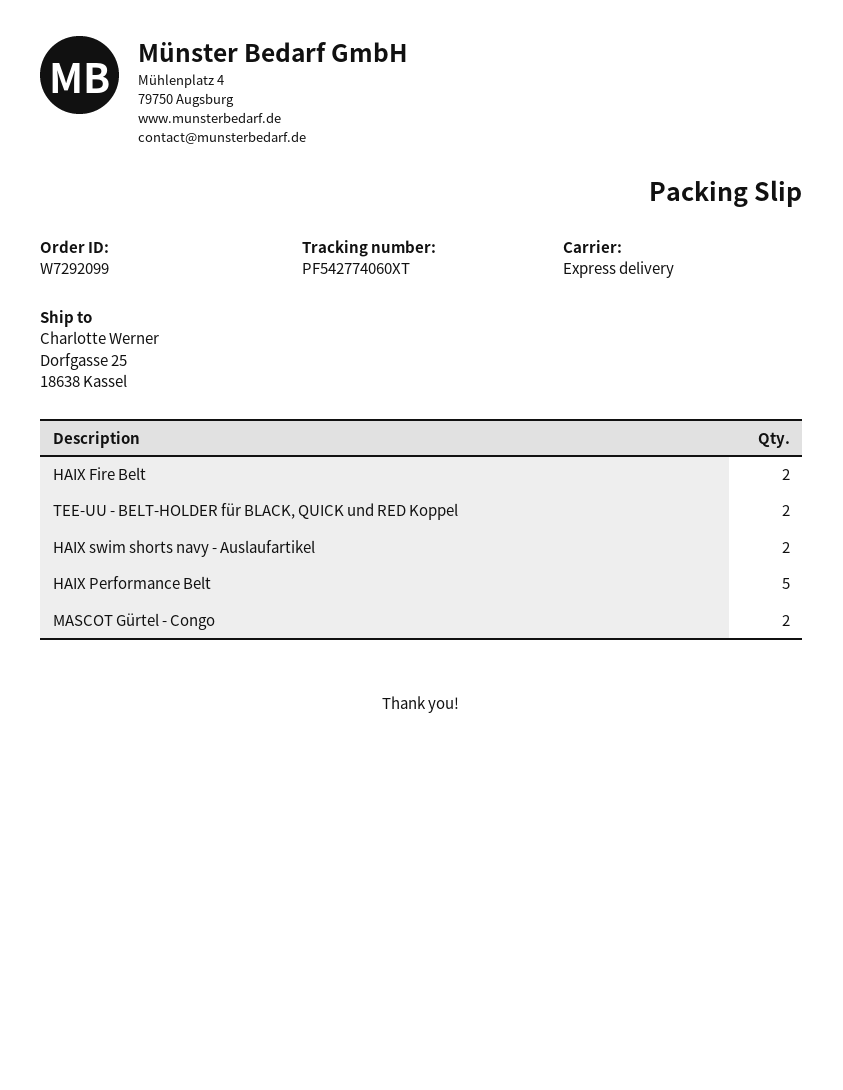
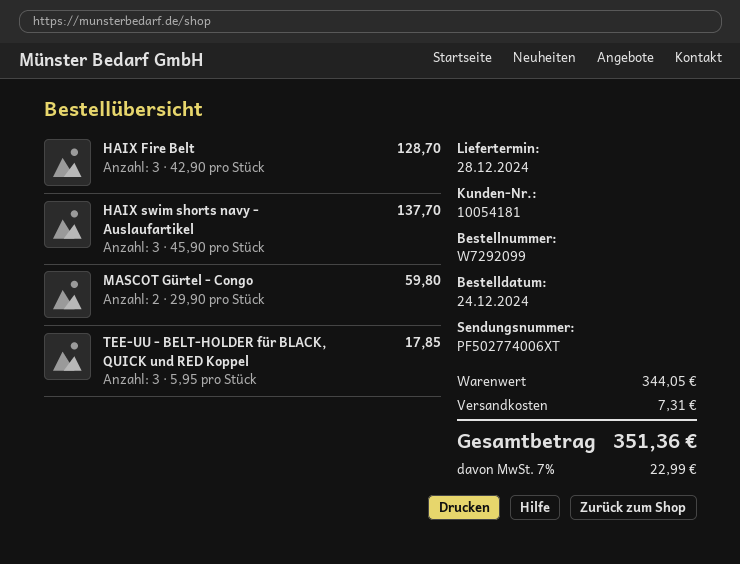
tracking number: PF542774060XT -> PF502774006XT
HAIX Fire Belt: 2 -> 3
TEE-UU - BELT-HOLDER für BLACK, QUICK und RED Koppel: 2 -> 3
HAIX swim shorts navy - Auslaufartikel: 2 -> 3
HAIX Performance Belt: 5 -> none

